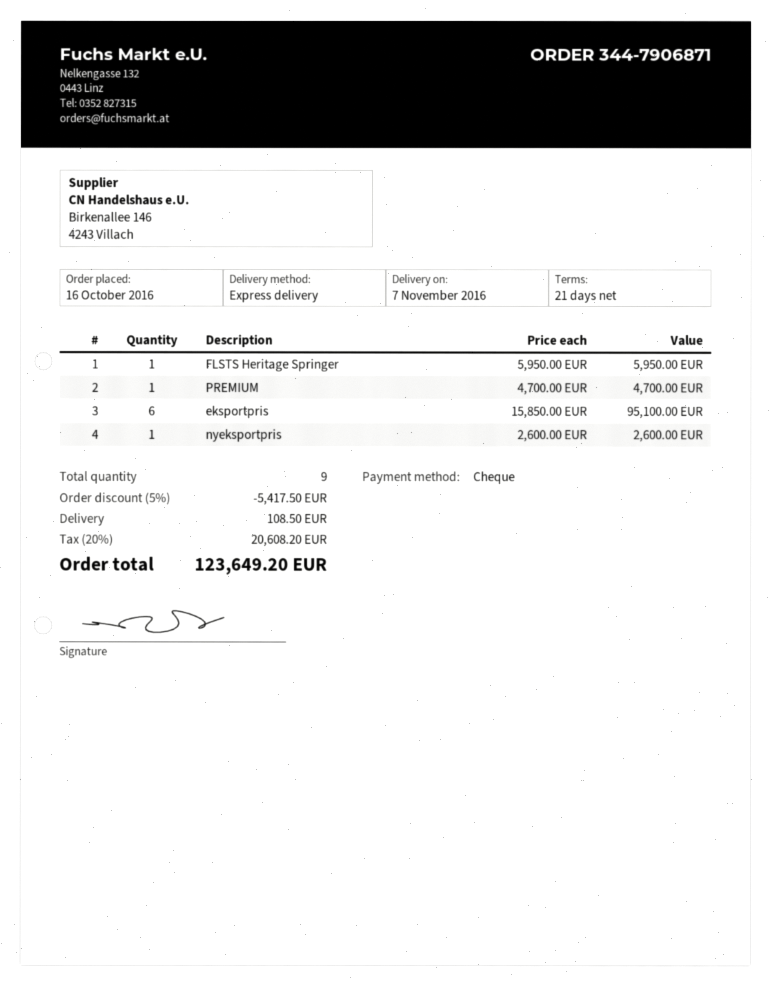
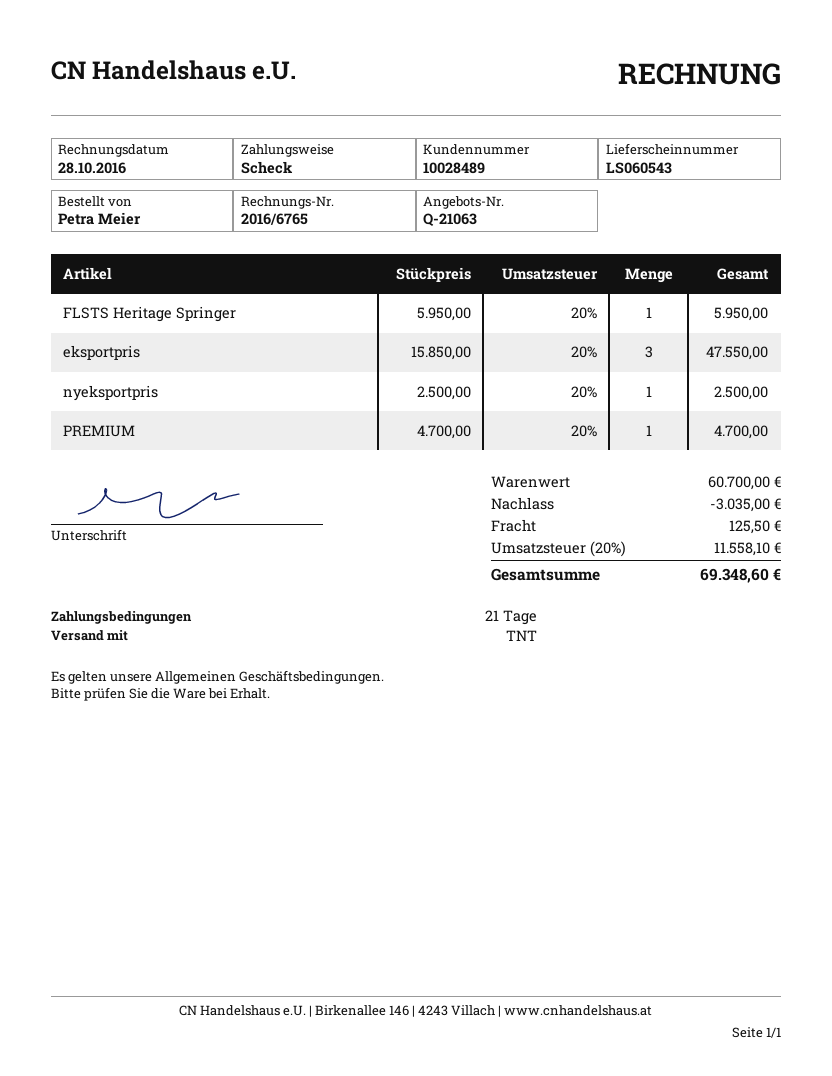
shipping method: express -> TNT
eksportpris: 6 x 15850.00 = 95100.00 -> 3 x 15850.00 = 47550.00
nyeksportpris: 1 x 2600.00 = 2600.00 -> 1 x 2500.00 = 2500.00
discount: 5417.50 -> 3035.00
shipping: 108.50 -> 125.50
tax: 20% = 20608.20 -> 20% = 11558.10
total: 123649.20 -> 69348.60

